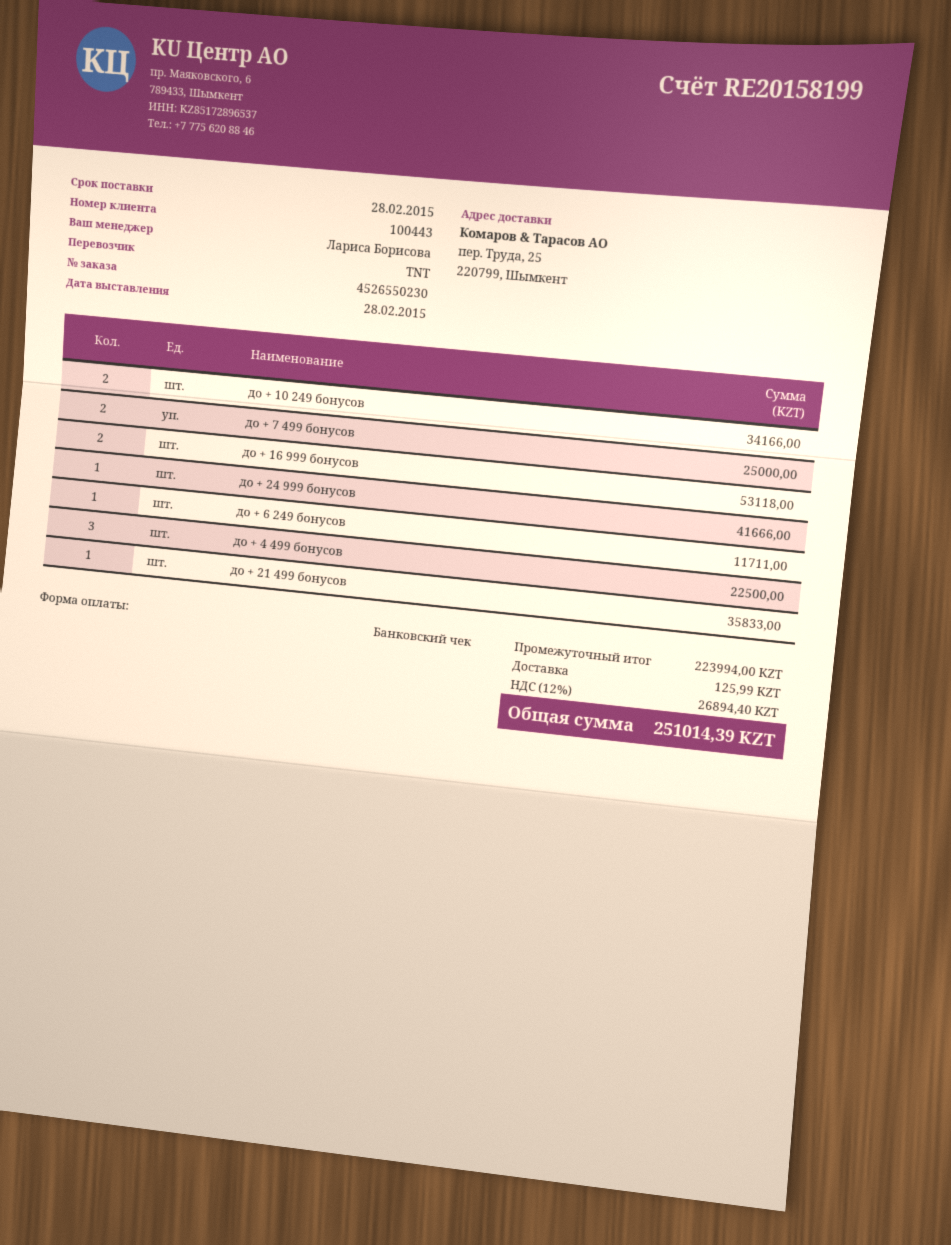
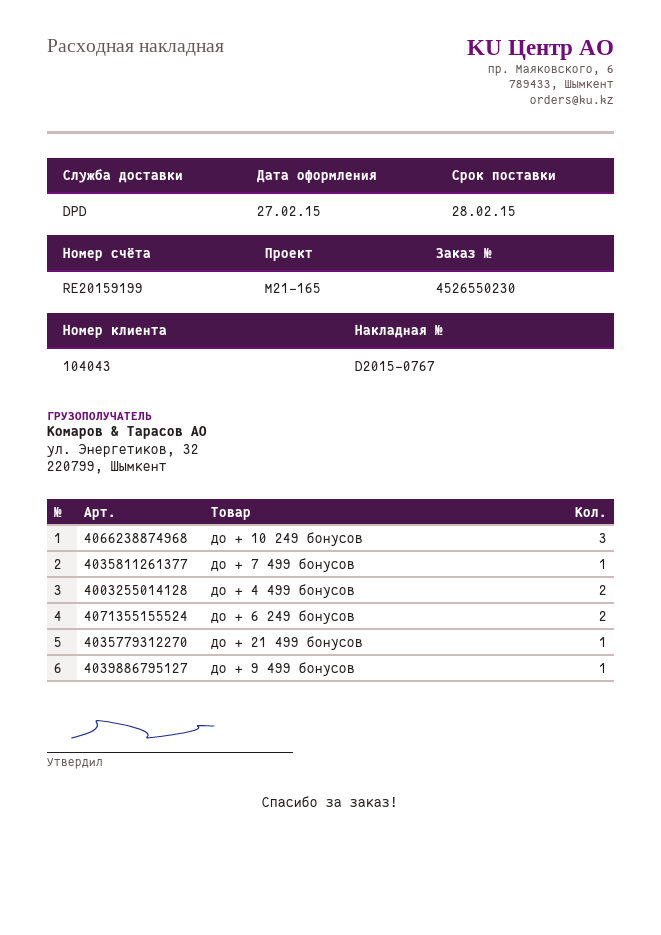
invoice number: RE20158199 -> RE20159199
customer number: 100443 -> 104043
shipping method: TNT -> DPD
ship to: пер. Труда, 25, 220799, Шымкент -> ул. Энергетиков, 32, 220799, Шымкент
до + 10 249 бонусов: 2 -> 3
до + 7 499 бонусов: 2 -> 1
до + 16 999 бонусов: 2 -> none
до + 24 999 бонусов: 1 -> none
до + 6 249 бонусов: 1 -> 2
до + 4 499 бонусов: 3 -> 2
до + 9 499 бонусов: none -> 1

